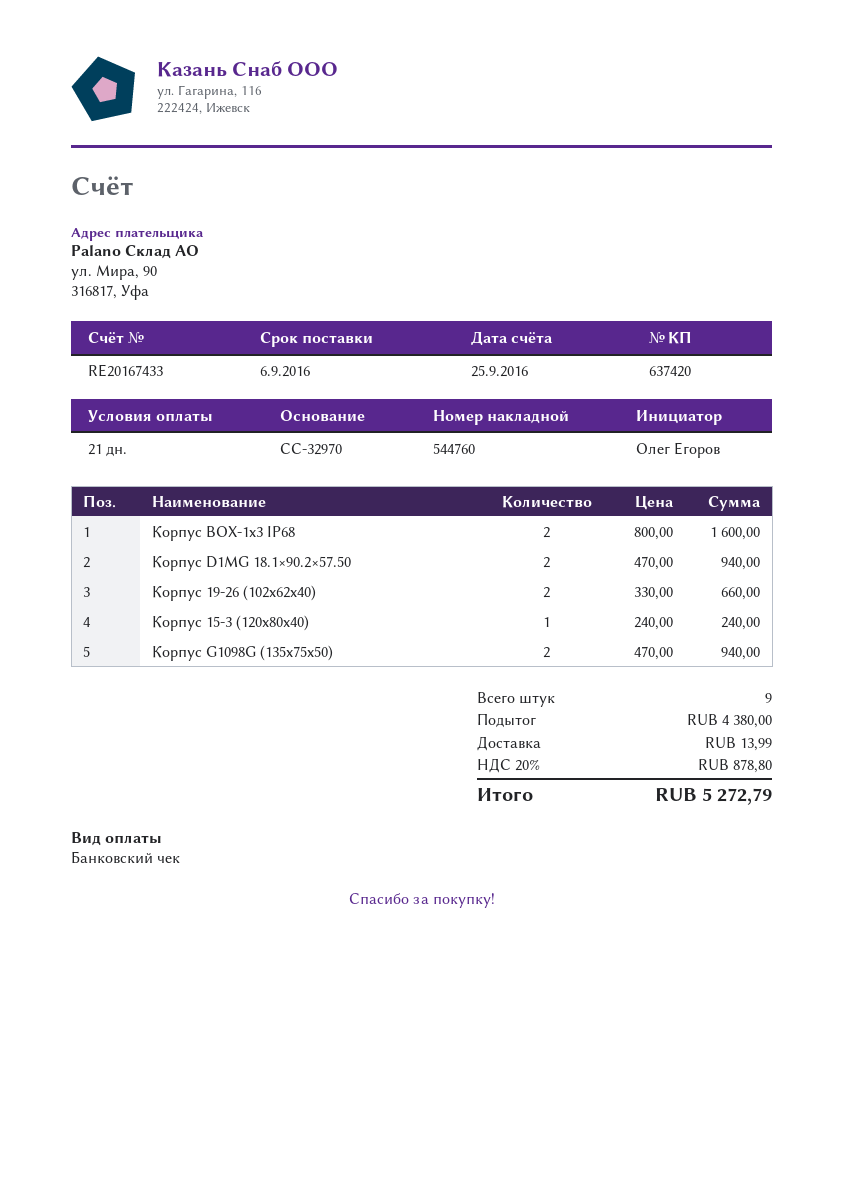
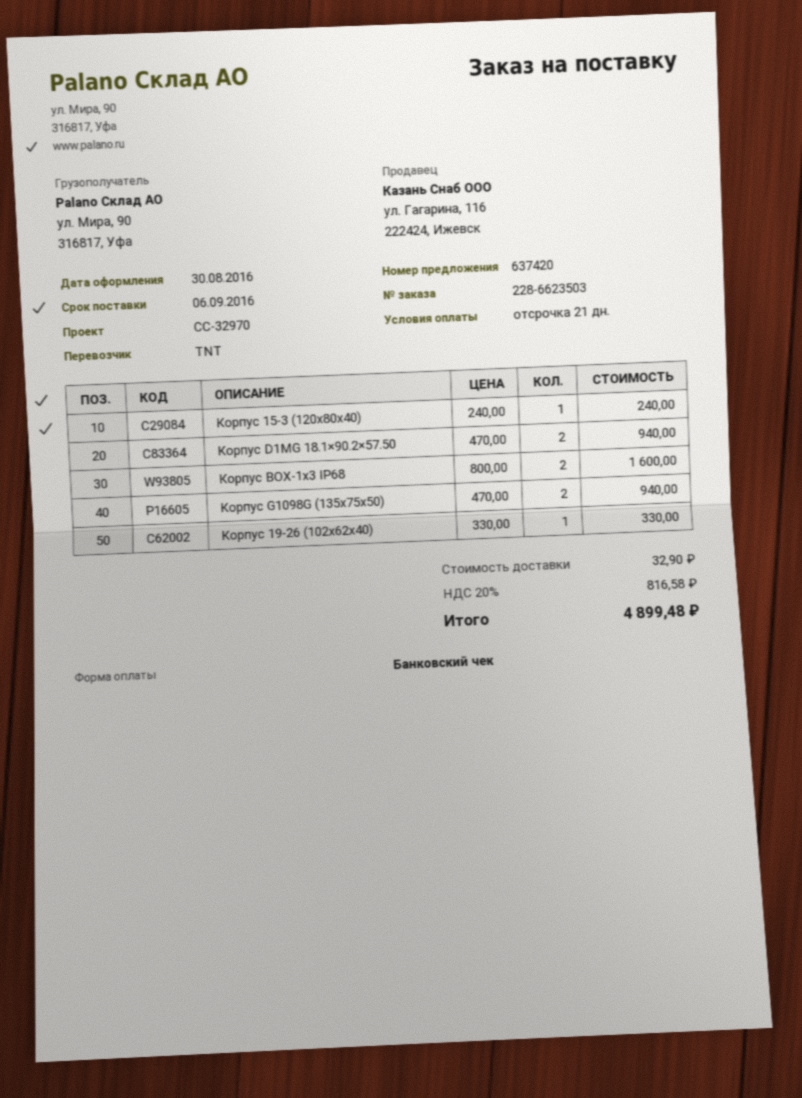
Корпус 19-26 (102x62x40): 2 x 330.00 = 660.00 -> 1 x 330.00 = 330.00
shipping: 13.99 -> 32.90
tax: 20% = 878.80 -> 20% = 816.58
total: 5272.79 -> 4899.48

